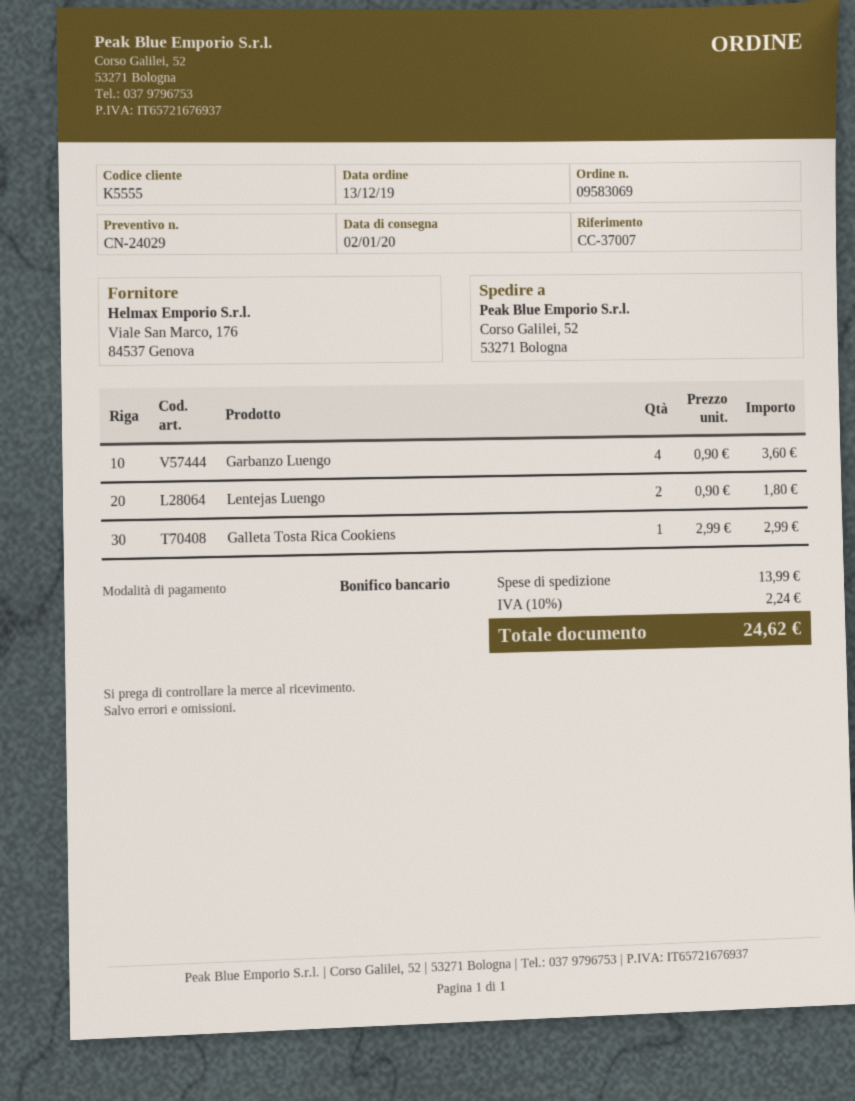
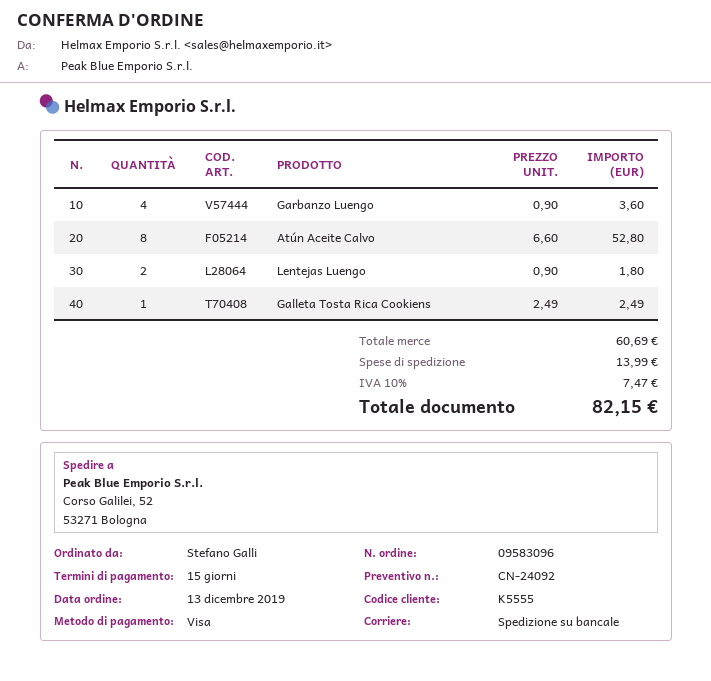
quote number: CN-24029 -> CN-24092
order number: 09583069 -> 09583096
payment method: bank transfer -> Visa
Galleta Tosta Rica Cookiens: 1 x 2.99 = 2.99 -> 1 x 2.49 = 2.49
Atún Aceite Calvo: none -> 8 x 6.60 = 52.80
tax: 10% = 2.24 -> 10% = 7.47
total: 24.62 -> 82.15

